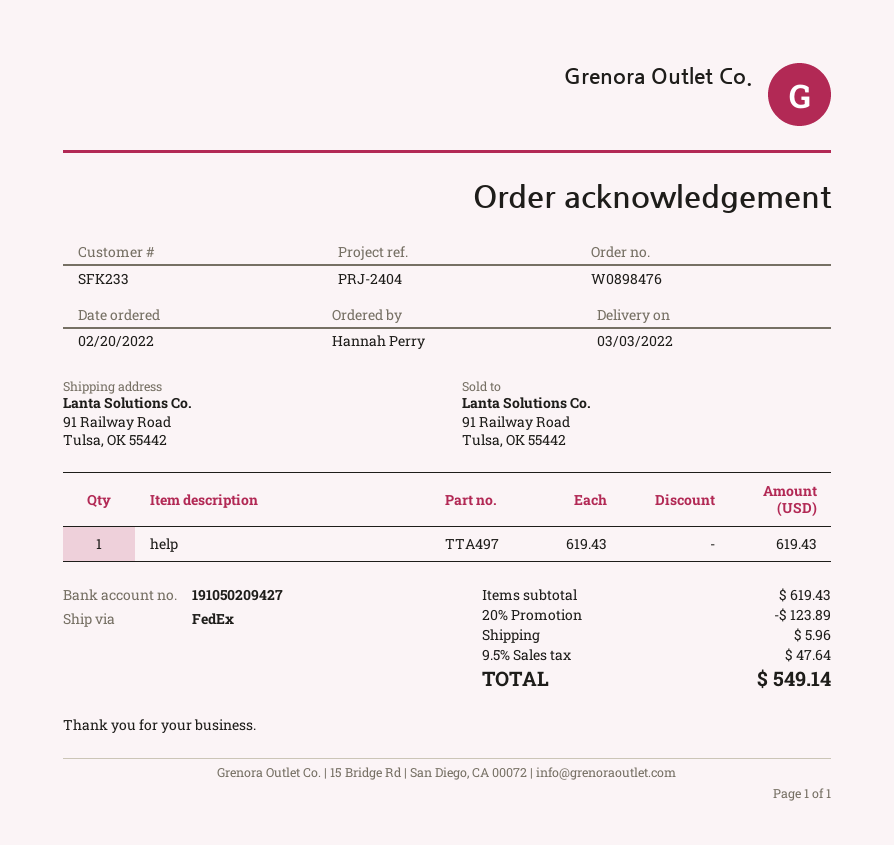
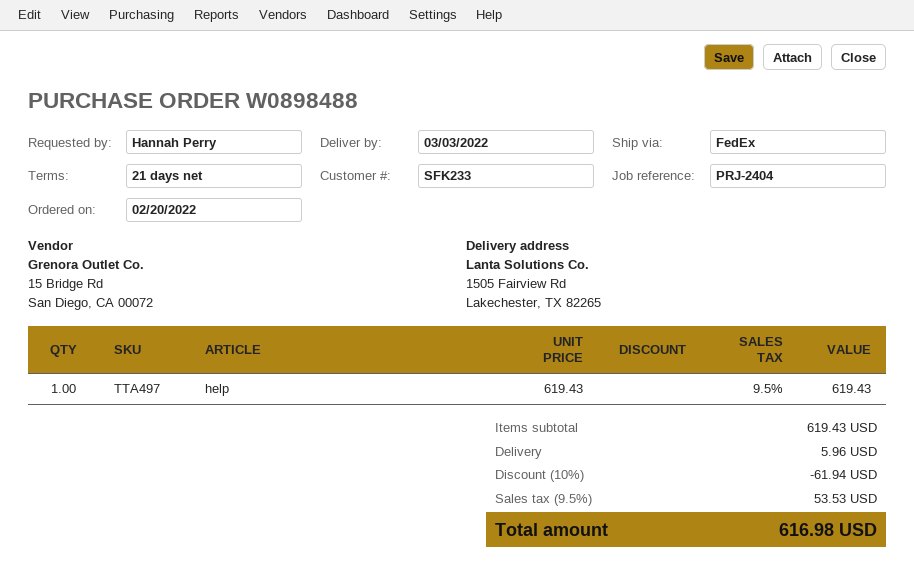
order number: W0898476 -> W0898488
ship to: 91 Railway Road, Tulsa, OK 55442 -> 1505 Fairview Rd, Lakechester, TX 82265
discount: 20% = 123.89 -> 10% = 61.94
tax: 9.5% = 47.64 -> 9.5% = 53.53
total: 549.14 -> 616.98

